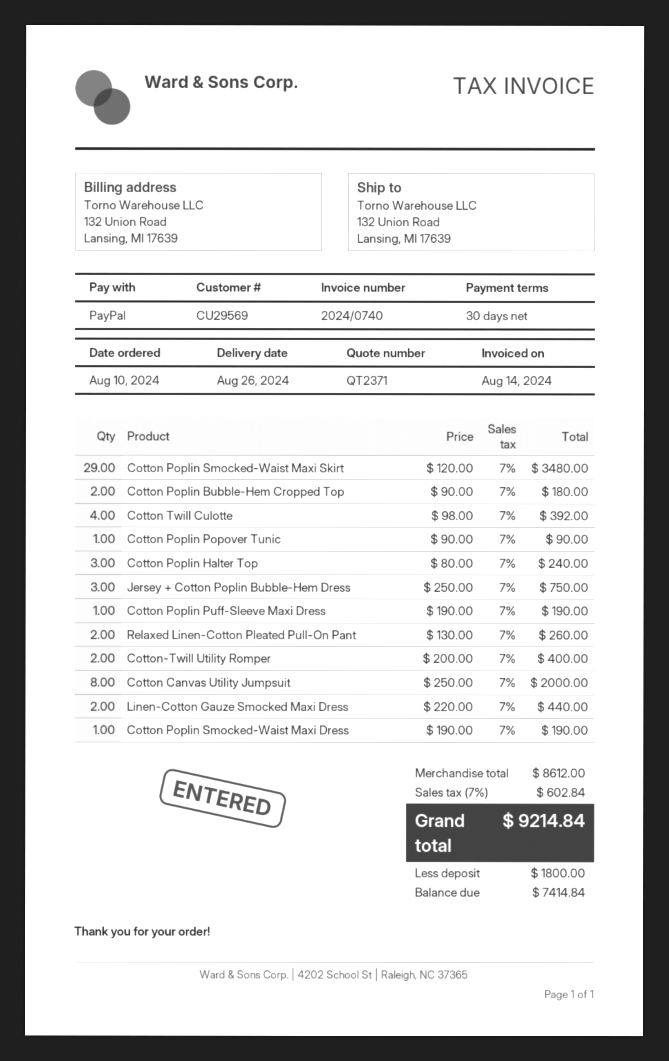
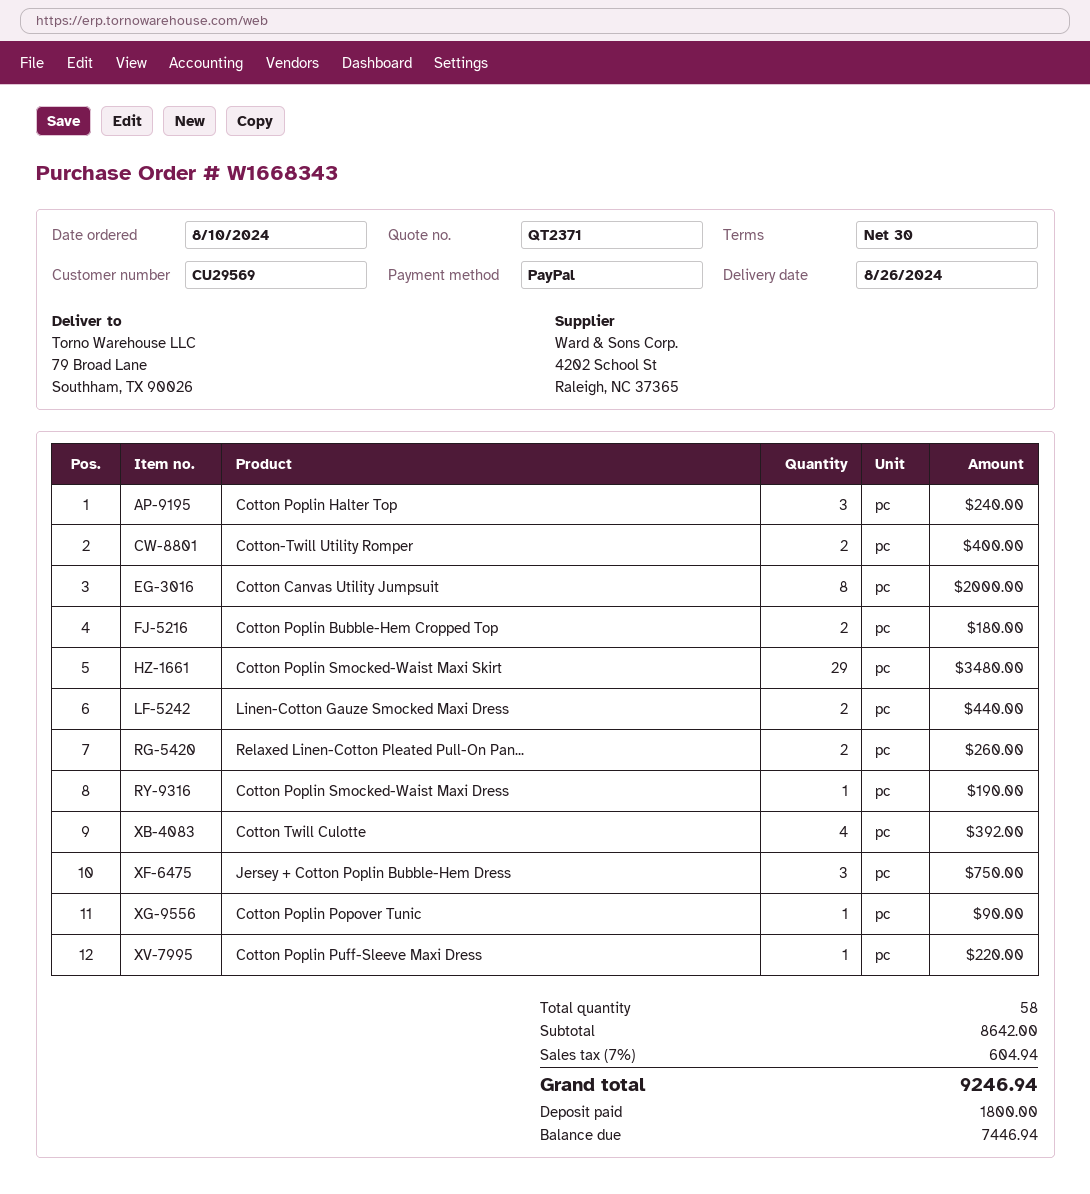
ship to: 132 Union Road, Lansing, MI 17639 -> 79 Broad Lane, Southham, TX 90026
Cotton Poplin Puff-Sleeve Maxi Dress: 1 for 190.00 -> 1 for 220.00
subtotal: 8612.00 -> 8642.00
tax: 7% = 602.84 -> 7% = 604.94
total: 9214.84 -> 9246.94
balance: 7414.84 -> 7446.94

